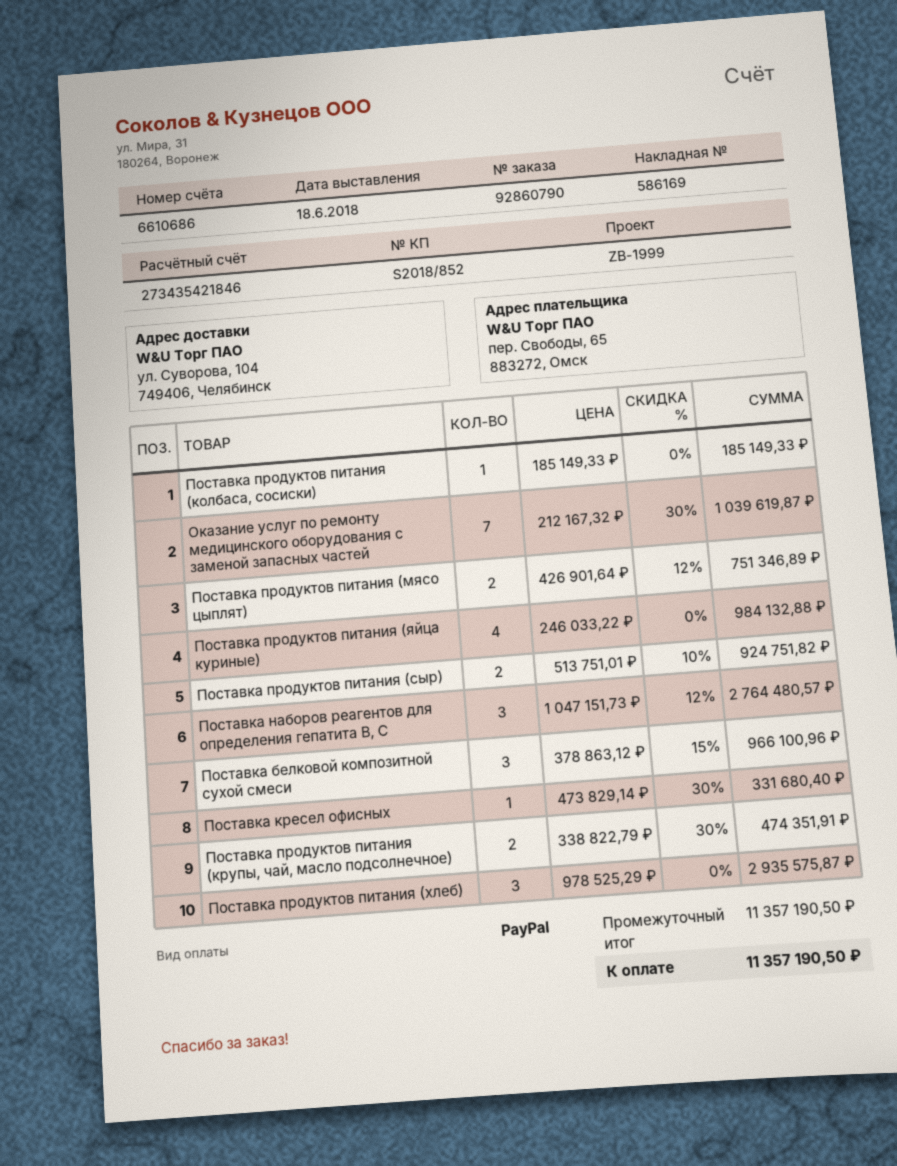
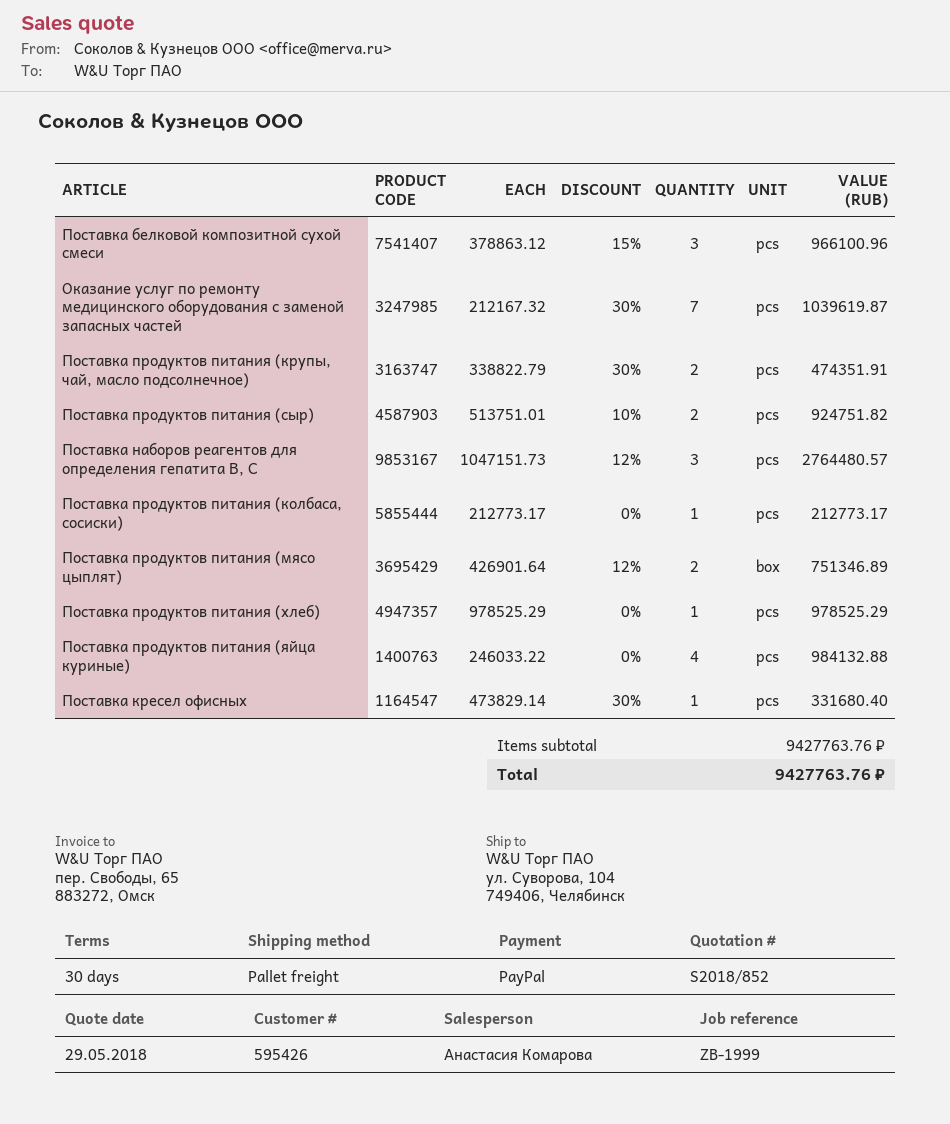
Поставка продуктов питания (колбаса, сосиски): 1 x 185149.33 = 185149.33 -> 1 x 212773.17 = 212773.17
Поставка продуктов питания (хлеб): 3 x 978525.29 = 2935575.87 -> 1 x 978525.29 = 978525.29
subtotal: 11357190.50 -> 9427763.76
total: 11357190.50 -> 9427763.76

